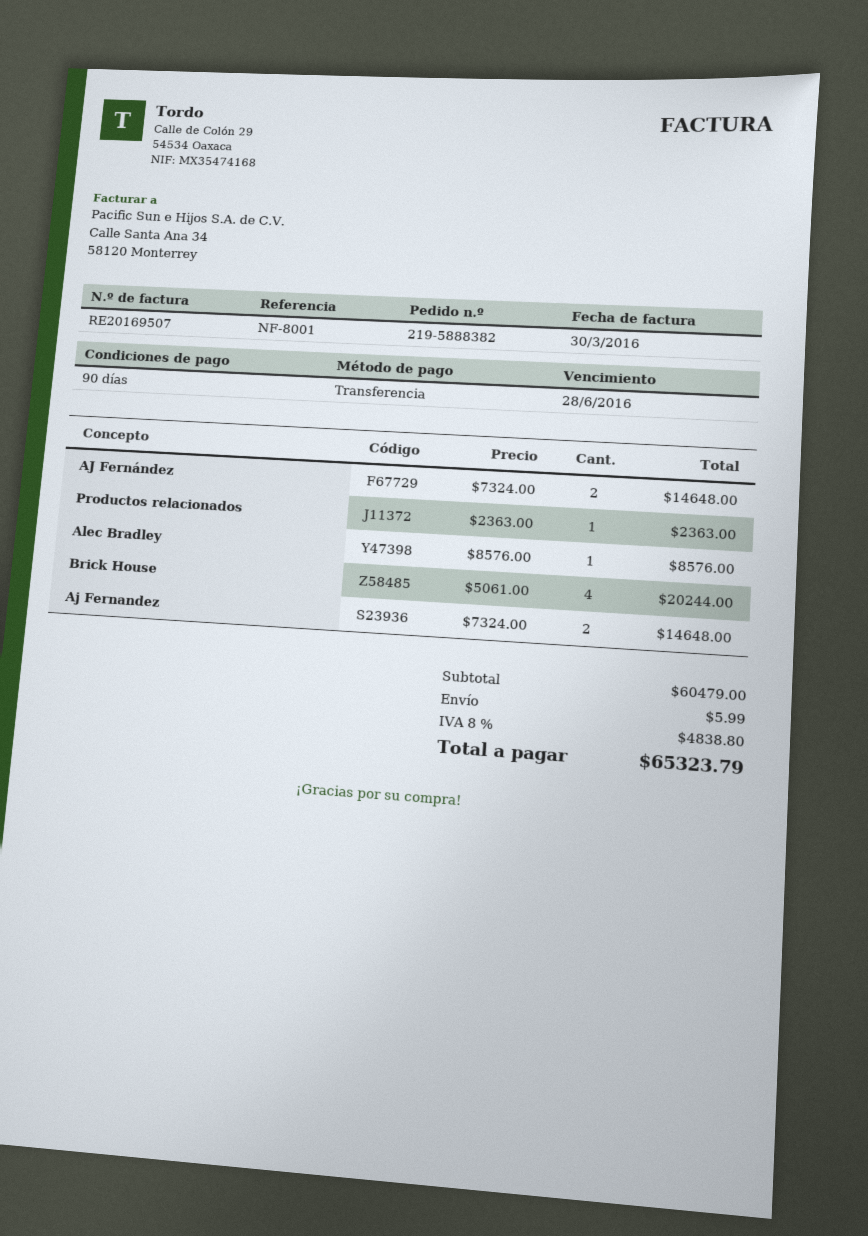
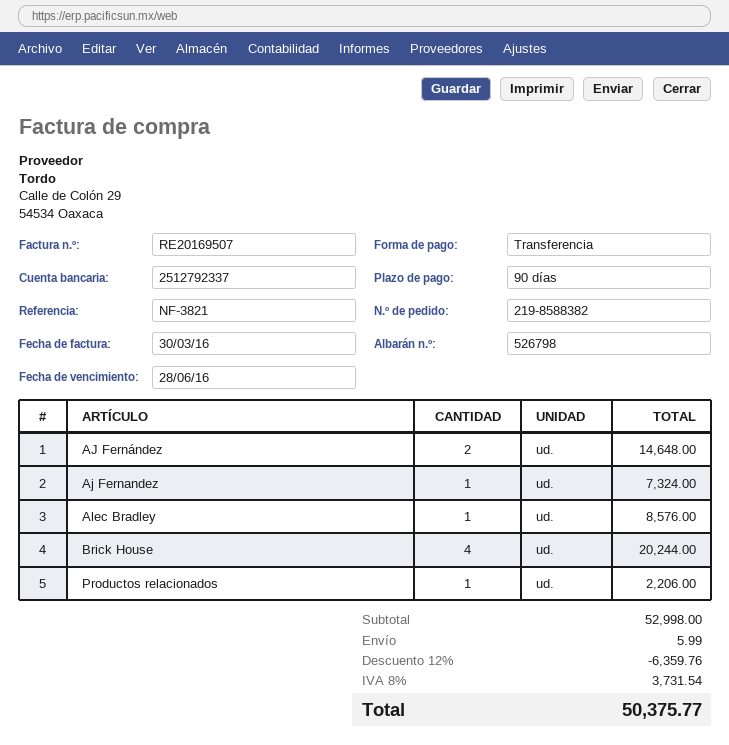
order number: 219-5888382 -> 219-8588382
reference: NF-8001 -> NF-3821
Productos relacionados: 1 for 2363.00 -> 1 for 2206.00
Aj Fernandez: 2 for 14648.00 -> 1 for 7324.00
subtotal: 60479.00 -> 52998.00
discount: none -> 12% = 6359.76
tax: 8% = 4838.80 -> 8% = 3731.54
total: 65323.79 -> 50375.77

